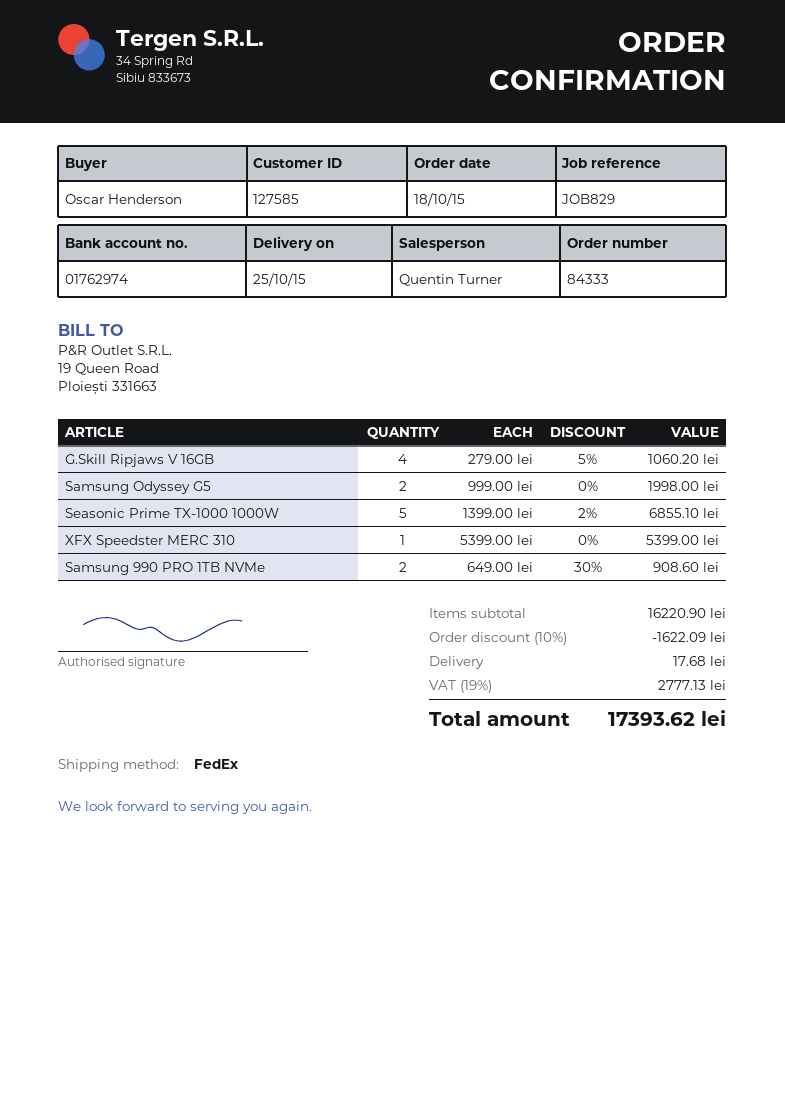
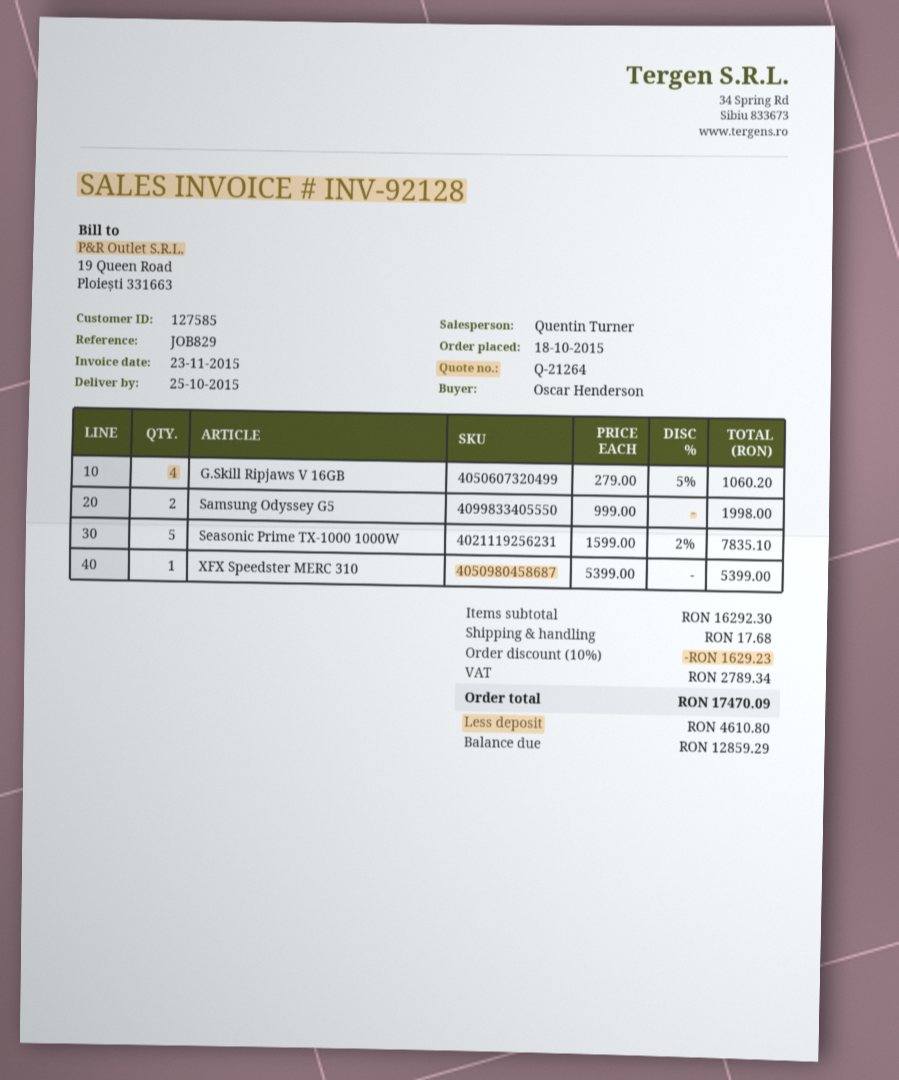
Seasonic Prime TX-1000 1000W: 5 x 1399.00 - 2% = 6855.10 -> 5 x 1599.00 - 2% = 7835.10
Samsung 990 PRO 1TB NVMe: 2 x 649.00 - 30% = 908.60 -> none
subtotal: 16220.90 -> 16292.30
discount: 10% = 1622.09 -> 10% = 1629.23
tax: 2777.13 -> 2789.34
total: 17393.62 -> 17470.09

